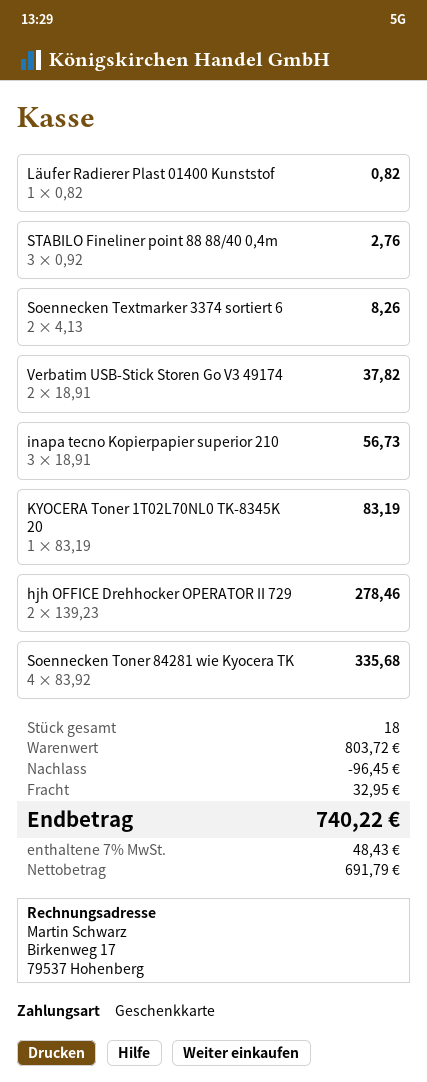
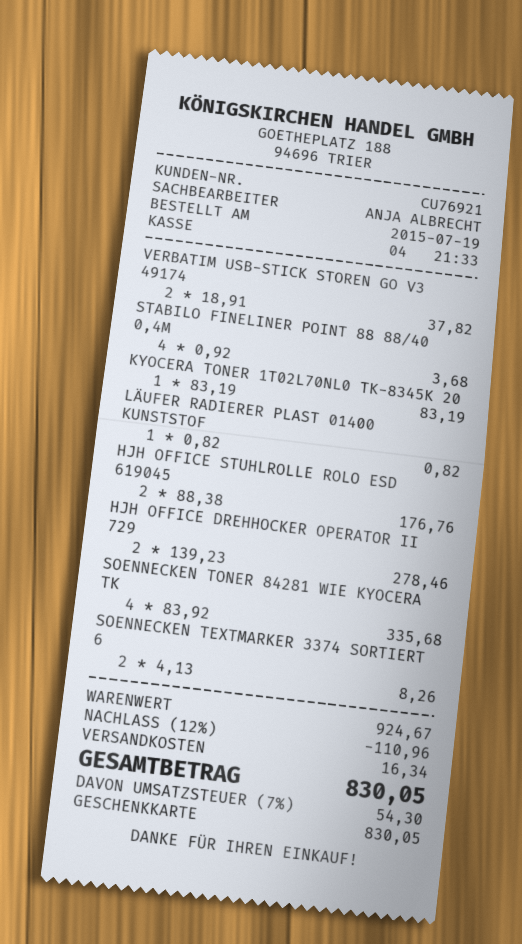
STABILO Fineliner point 88 88/40 0,4m: 3 x 0.92 = 2.76 -> 4 x 0.92 = 3.68
inapa tecno Kopierpapier superior 210: 3 x 18.91 = 56.73 -> none
HJH OFFICE STUHLROLLE ROLO ESD 619045: none -> 2 x 88.38 = 176.76
subtotal: 803.72 -> 924.67
discount: 96.45 -> 110.96
shipping: 32.95 -> 16.34
tax: 7% = 48.43 -> 7% = 54.30
total: 740.22 -> 830.05

